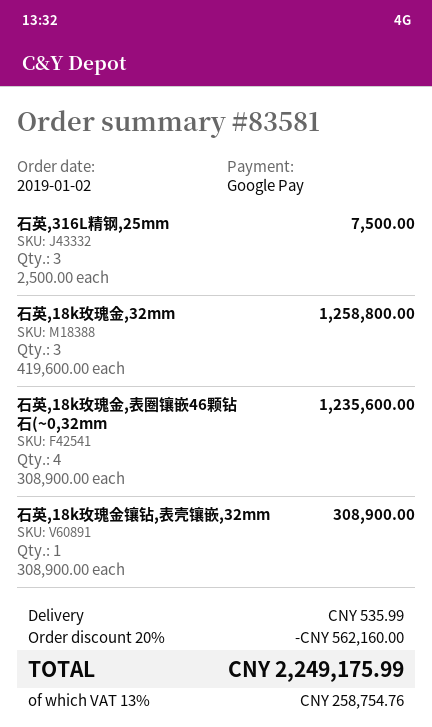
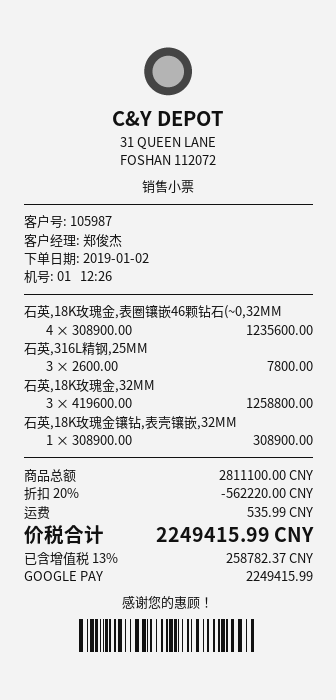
石英,316L精钢,25mm: 3 x 2500.00 = 7500.00 -> 3 x 2600.00 = 7800.00
discount: 20% = 562160.00 -> 20% = 562220.00
tax: 13% = 258754.76 -> 13% = 258782.37
total: 2249175.99 -> 2249415.99

